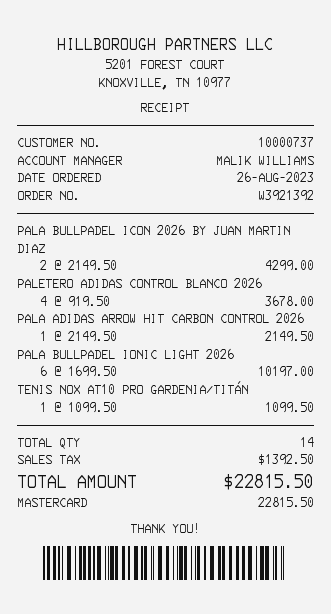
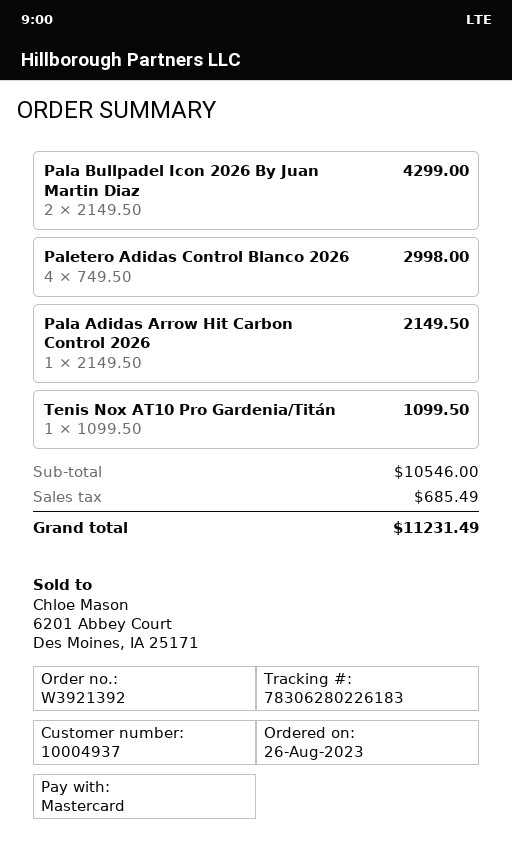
customer number: 10000737 -> 10004937
PALETERO ADIDAS CONTROL BLANCO 2026: 4 x 919.50 = 3678.00 -> 4 x 749.50 = 2998.00
PALA BULLPADEL IONIC LIGHT 2026: 6 x 1699.50 = 10197.00 -> none
tax: 1392.50 -> 685.49
total: 22815.50 -> 11231.49

